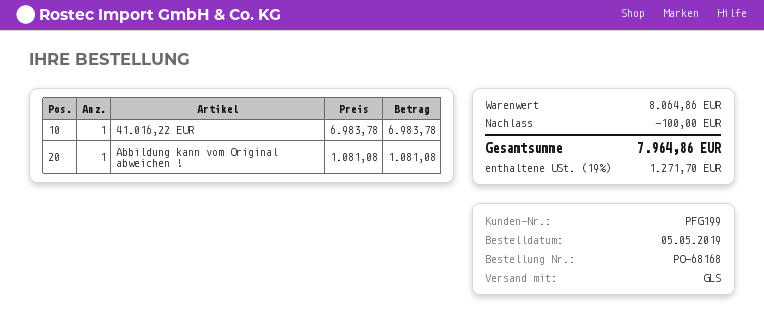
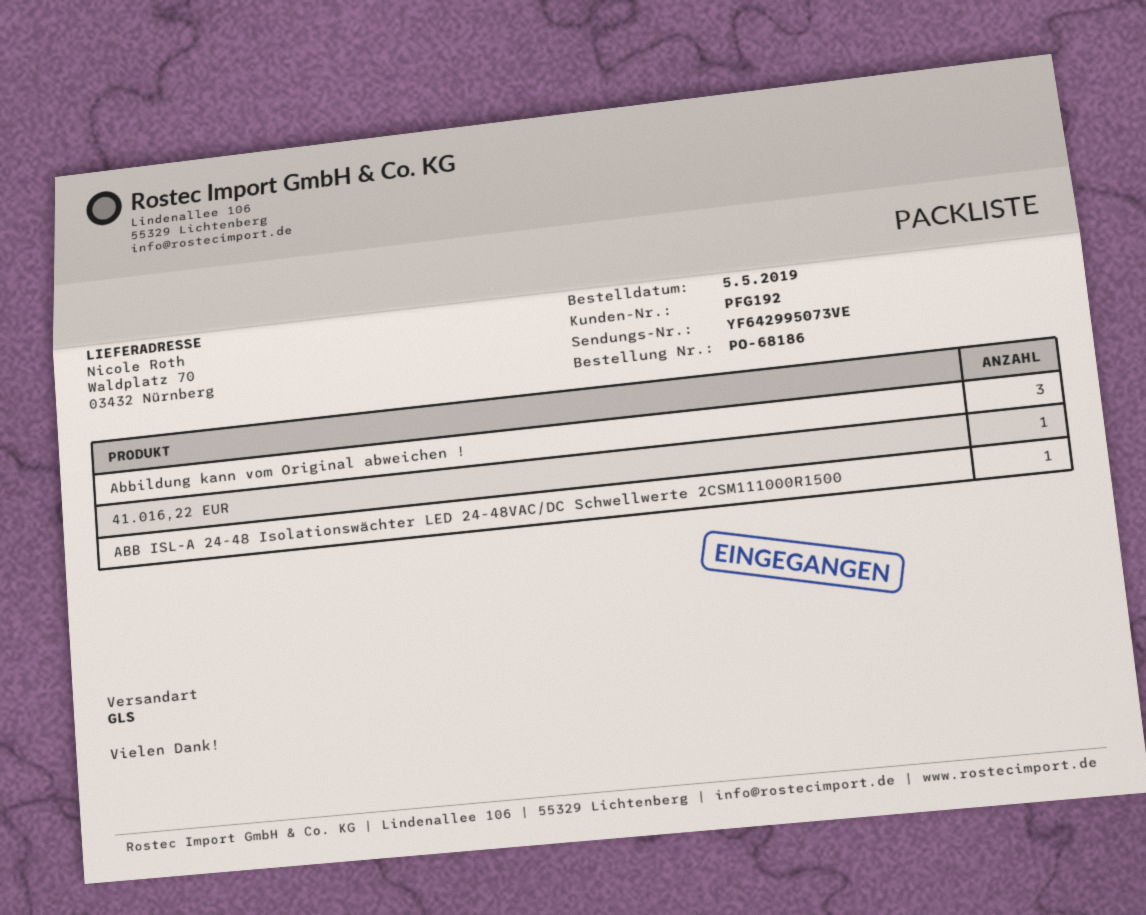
order number: PO-68168 -> PO-68186
customer number: PFG199 -> PFG192
Abbildung kann vom Original abweichen !: 1 -> 3
ABB ISL-A 24-48 Isolationswächter LED 24-48VAC/DC Schwellwerte 2CSM111000R1500: none -> 1

